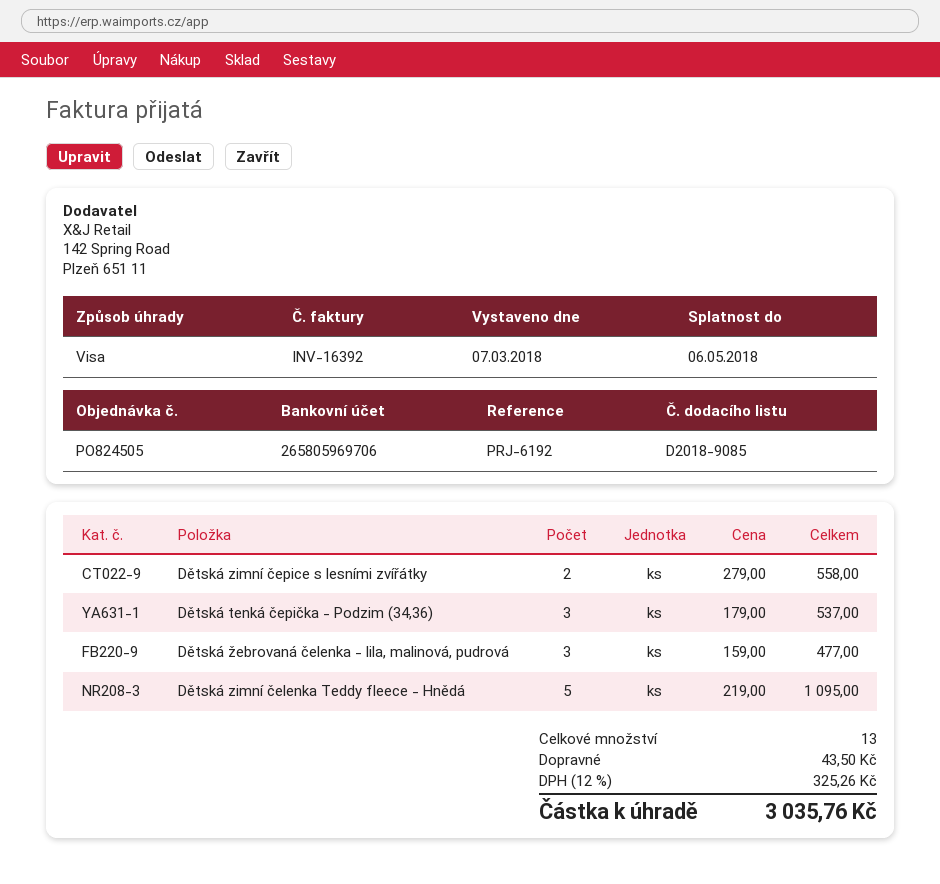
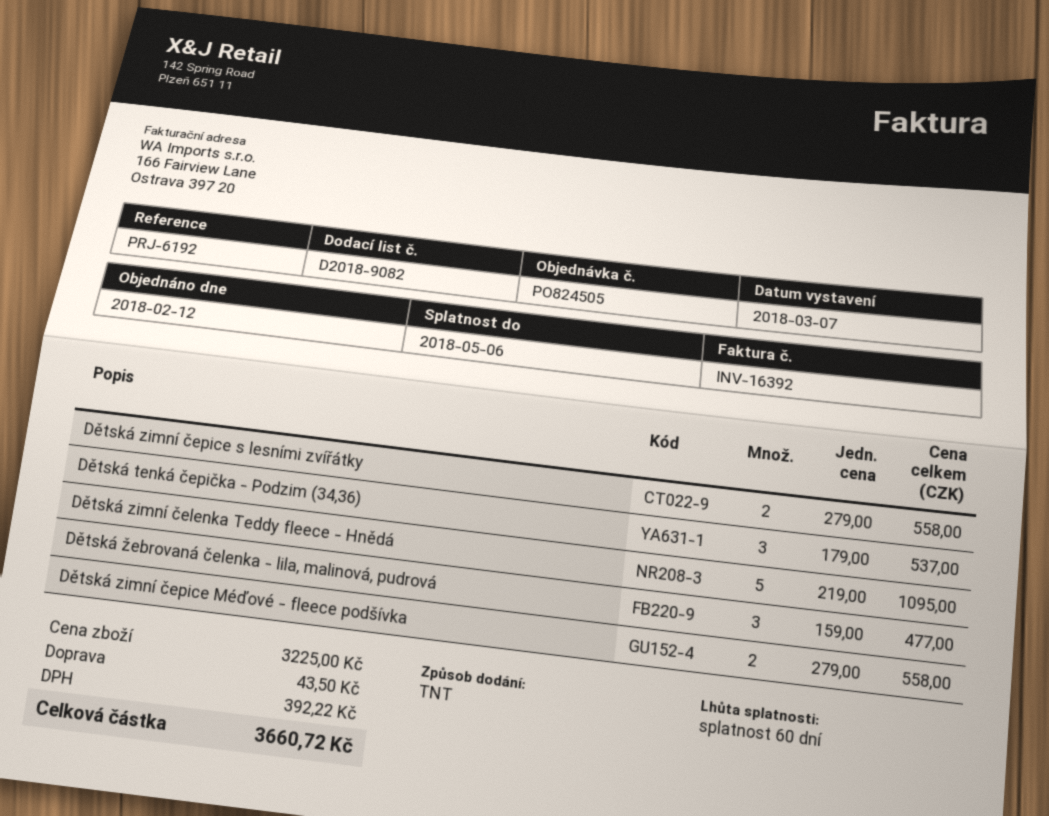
delivery note number: D2018-9085 -> D2018-9082
Dětská zimní čepice Méďové - fleece podšívka: none -> 2 x 279.00 = 558.00
tax: 325.26 -> 392.22
total: 3035.76 -> 3660.72

